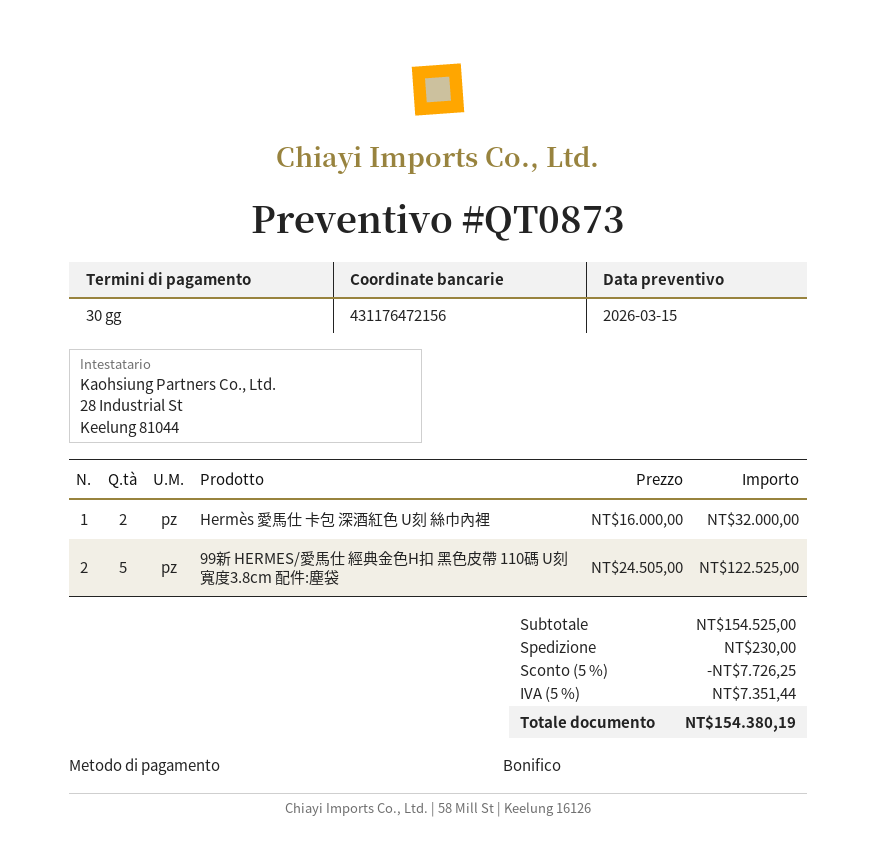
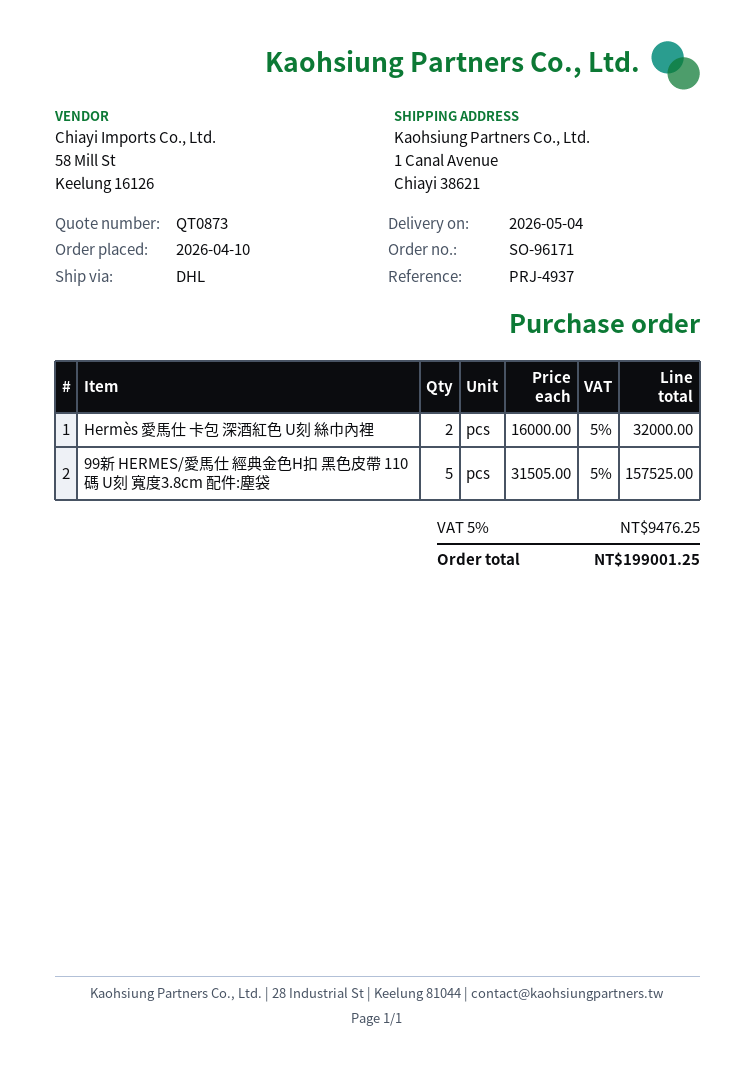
99新 HERMES/愛馬仕 經典金色H扣 黑色皮帶 110碼 U刻 寬度3.8cm 配件:塵袋: 5 x 24505.00 = 122525.00 -> 5 x 31505.00 = 157525.00
discount: 5% = 7726.25 -> none
shipping: 230.00 -> none
tax: 5% = 7351.44 -> 5% = 9476.25
total: 154380.19 -> 199001.25

